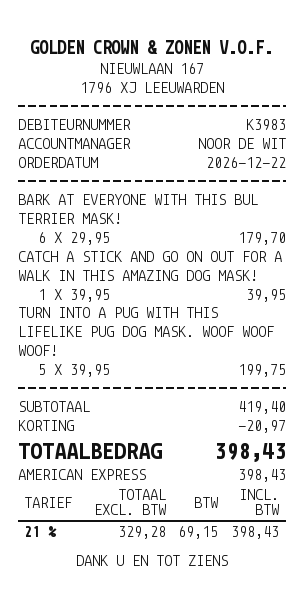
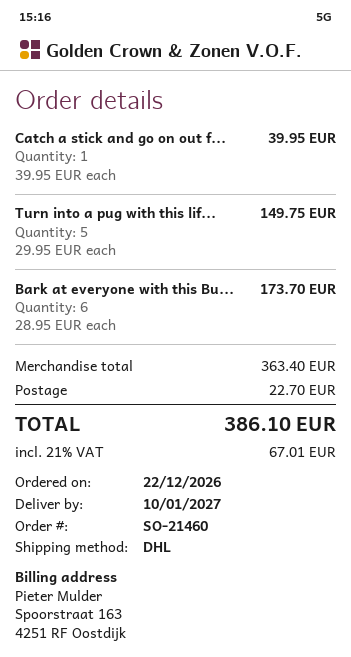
BARK AT EVERYONE WITH THIS BUL TERRIER MASK!: 6 x 29.95 = 179.70 -> 6 x 28.95 = 173.70
TURN INTO A PUG WITH THIS LIFELIKE PUG DOG MASK. WOOF WOOF WOOF!: 5 x 39.95 = 199.75 -> 5 x 29.95 = 149.75
subtotal: 419.40 -> 363.40
discount: 20.97 -> none
shipping: none -> 22.70
tax: 21% = 69.15 -> 21% = 67.01
total: 398.43 -> 386.10

